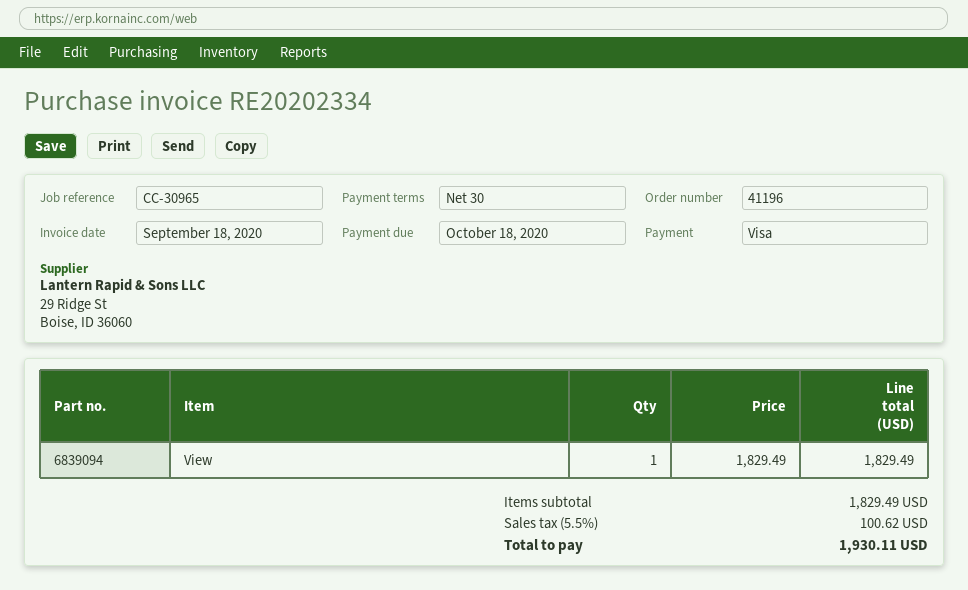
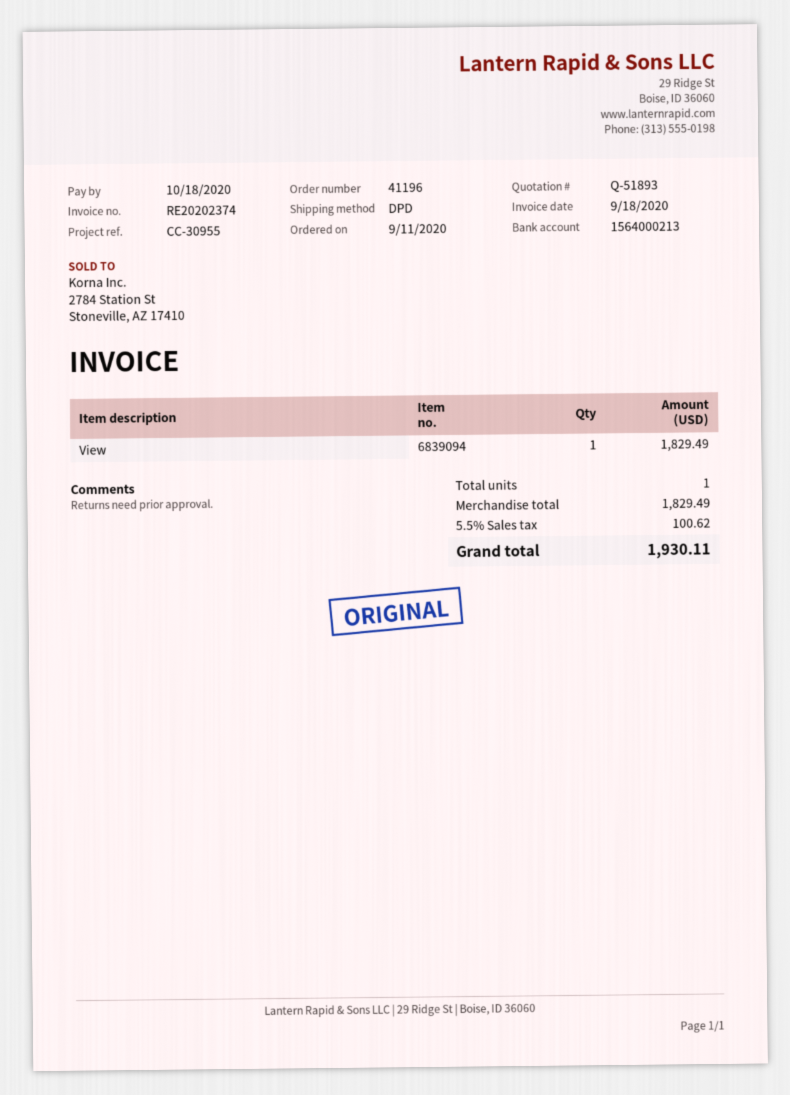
invoice number: RE20202334 -> RE20202374
reference: CC-30965 -> CC-30955

